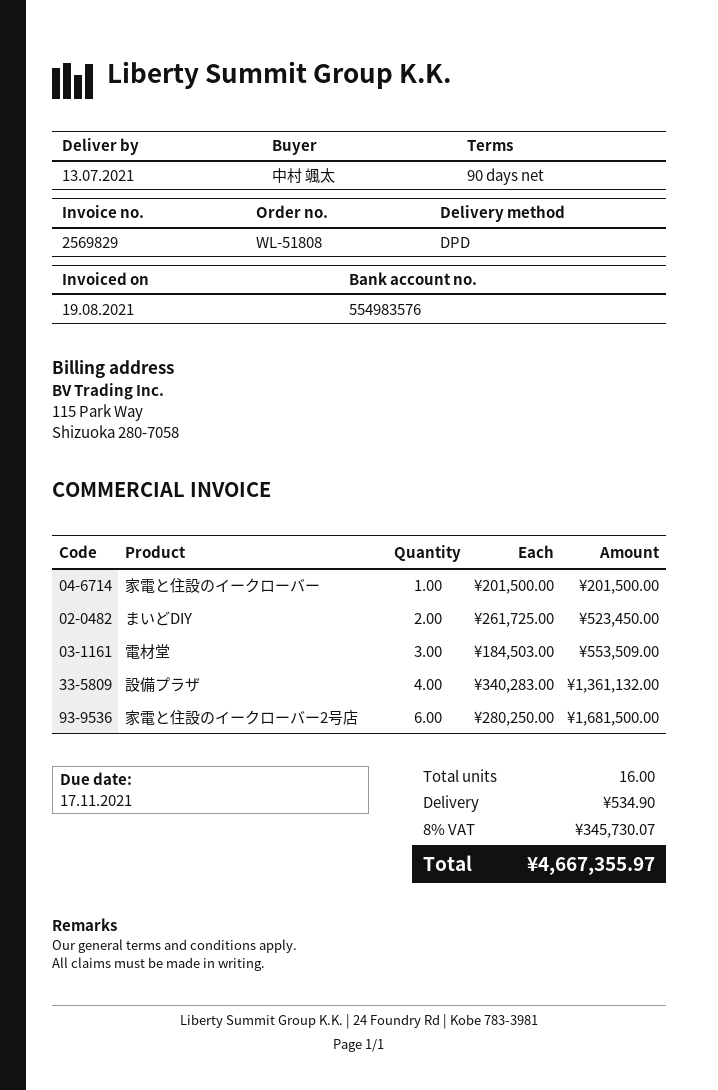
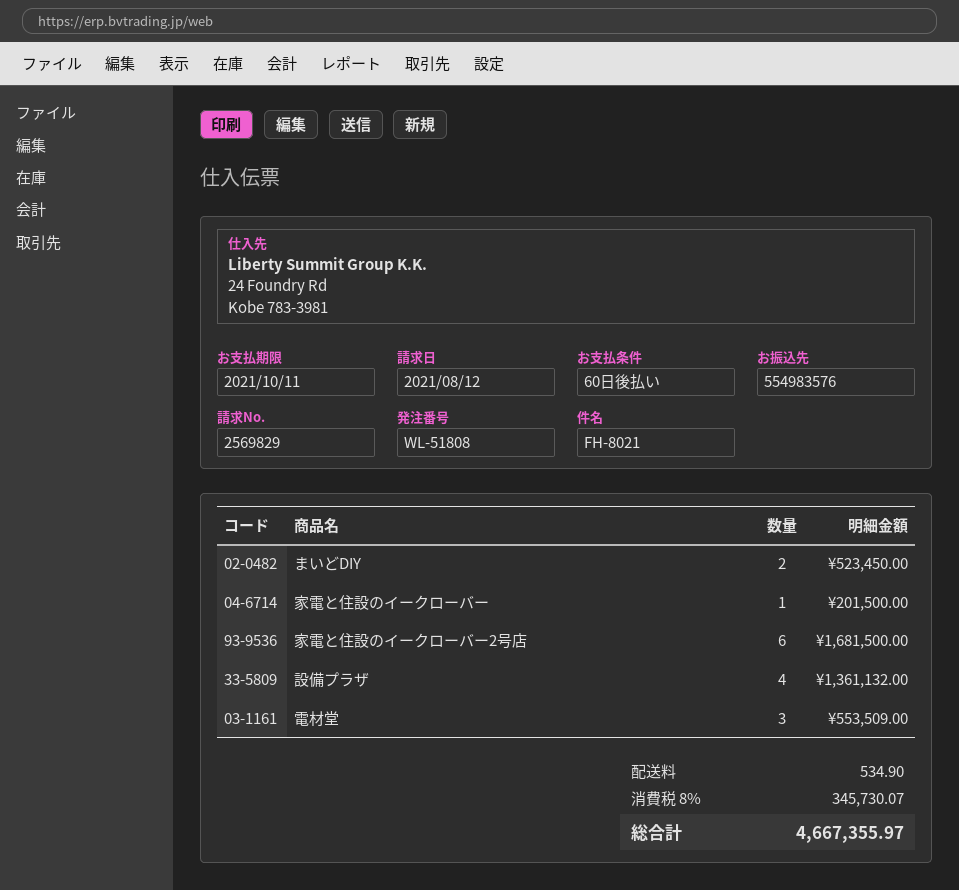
invoice date: 2021-08-19 -> 2021-08-12
payment terms: 90 days -> 60 days
due date: 2021-11-17 -> 2021-10-11

